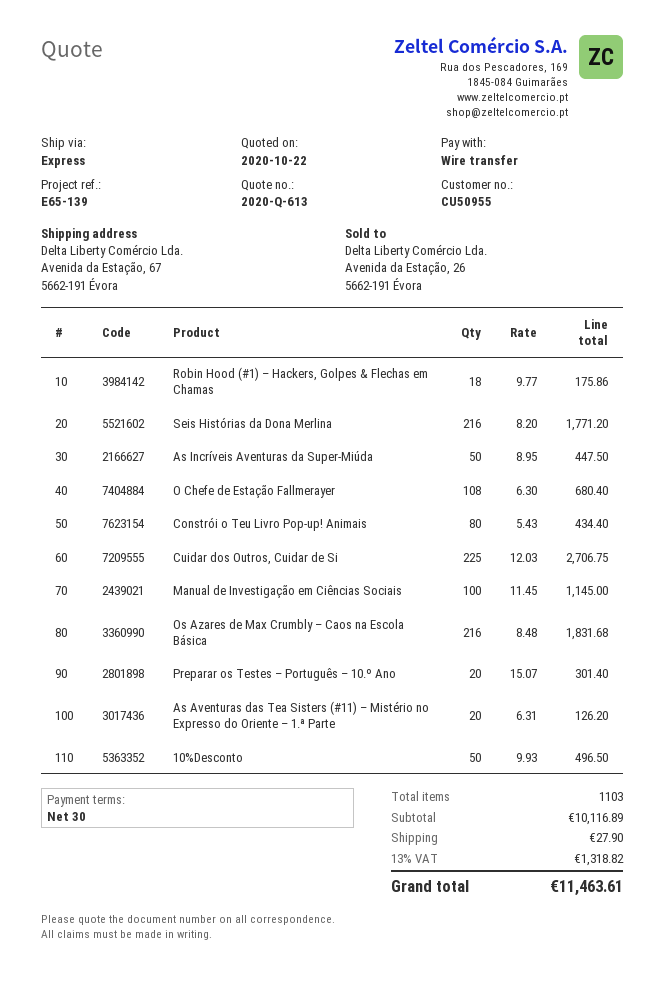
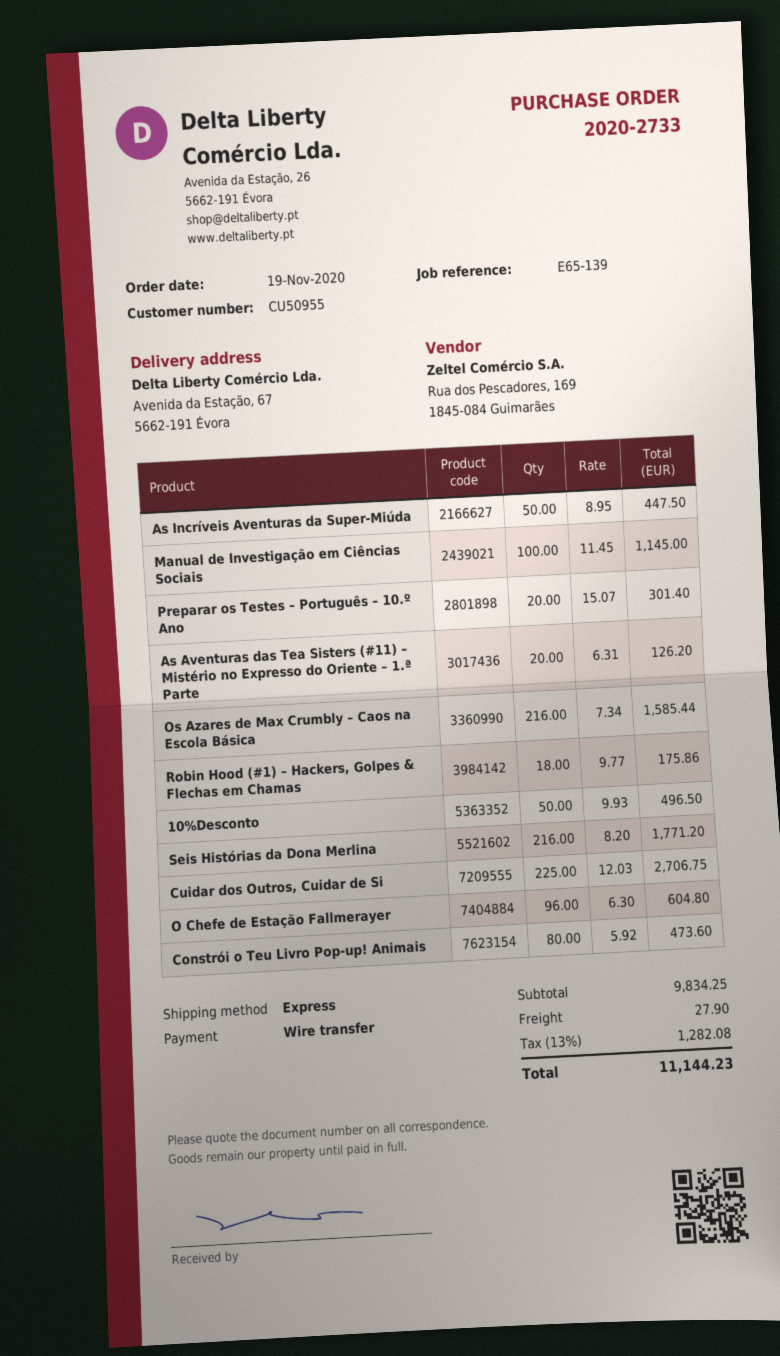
O Chefe de Estação Fallmerayer: 108 x 6.30 = 680.40 -> 96 x 6.30 = 604.80
Constrói o Teu Livro Pop-up! Animais: 80 x 5.43 = 434.40 -> 80 x 5.92 = 473.60
Os Azares de Max Crumbly – Caos na Escola Básica: 216 x 8.48 = 1831.68 -> 216 x 7.34 = 1585.44
subtotal: 10116.89 -> 9834.25
tax: 13% = 1318.82 -> 13% = 1282.08
total: 11463.61 -> 11144.23

